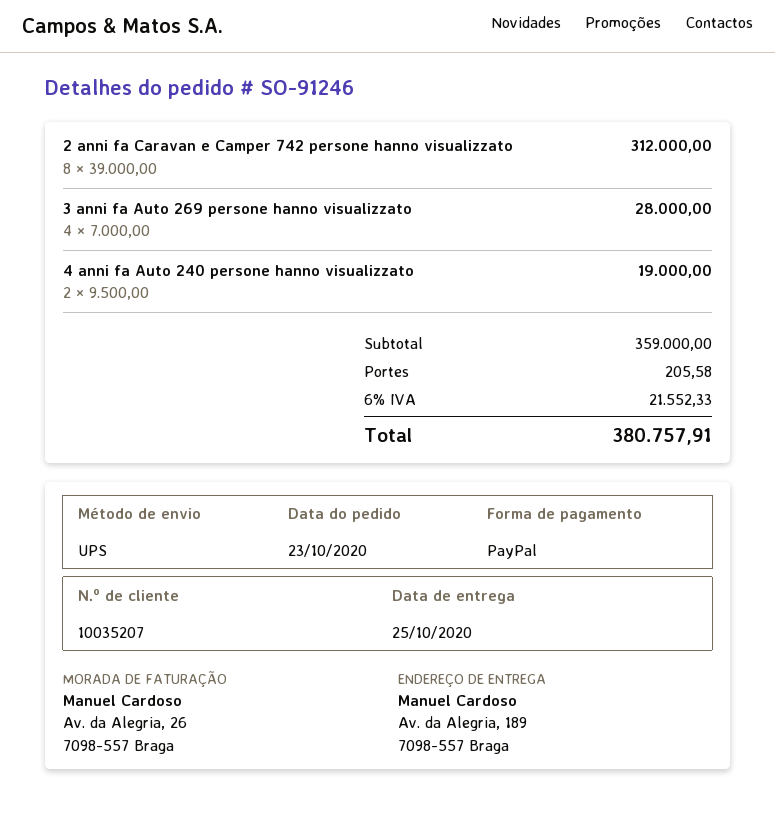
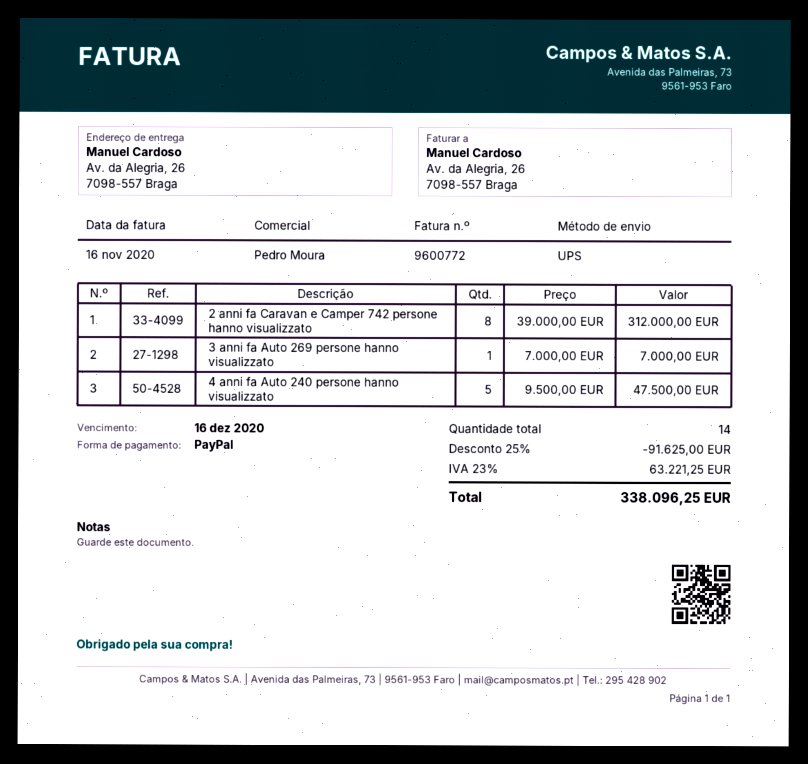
ship to: Av. da Alegria, 189, 7098-557 Braga -> Av. da Alegria, 26, 7098-557 Braga
3 anni fa Auto 269 persone hanno visualizzato: 4 x 7000.00 = 28000.00 -> 1 x 7000.00 = 7000.00
4 anni fa Auto 240 persone hanno visualizzato: 2 x 9500.00 = 19000.00 -> 5 x 9500.00 = 47500.00
discount: none -> 25% = 91625.00
shipping: 205.58 -> none
tax: 6% = 21552.33 -> 23% = 63221.25
total: 380757.91 -> 338096.25

